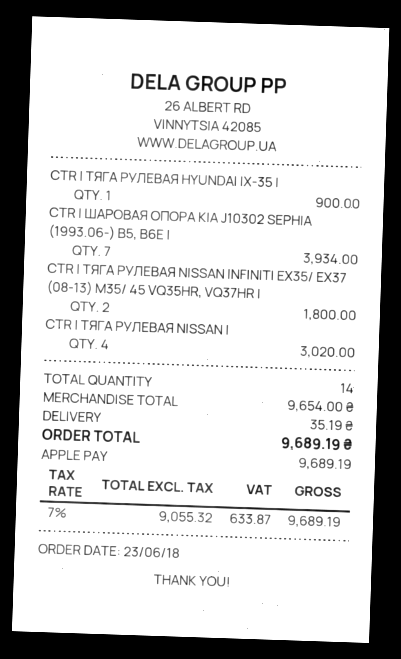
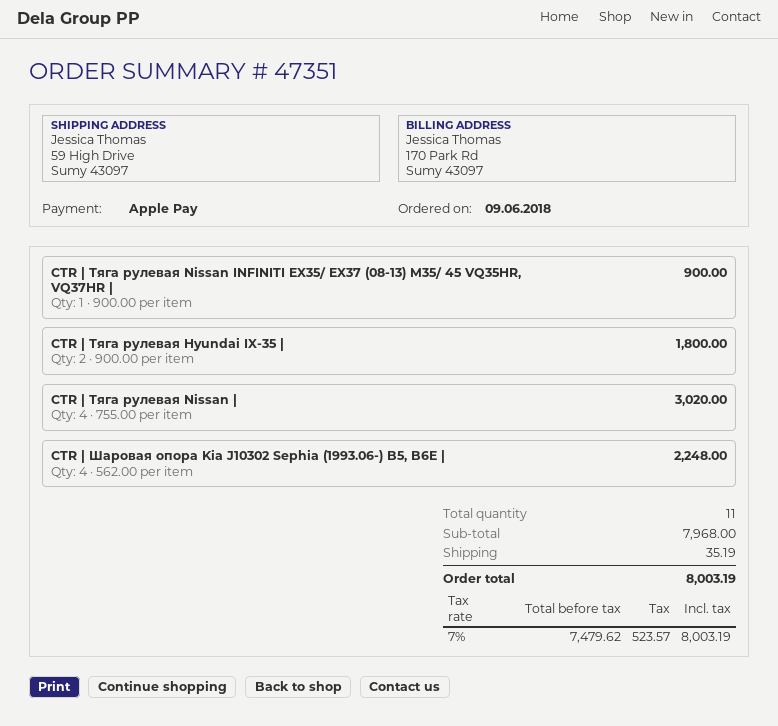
order date: 2018-06-23 -> 2018-06-09
CTR | ТЯГА РУЛЕВАЯ HYUNDAI IX-35 |: 1 for 900.00 -> 2 for 1800.00
CTR | ШАРОВАЯ ОПОРА KIA J10302 SEPHIA (1993.06-) B5, B6E |: 7 for 3934.00 -> 4 for 2248.00
CTR | ТЯГА РУЛЕВАЯ NISSAN INFINITI EX35/ EX37 (08-13) M35/ 45 VQ35HR, VQ37HR |: 2 for 1800.00 -> 1 for 900.00
total quantity: 14 -> 11
subtotal: 9654.00 -> 7968.00
net: 9055.32 -> 7479.62
tax: 7% = 633.87 -> 7% = 523.57
total: 9689.19 -> 8003.19

